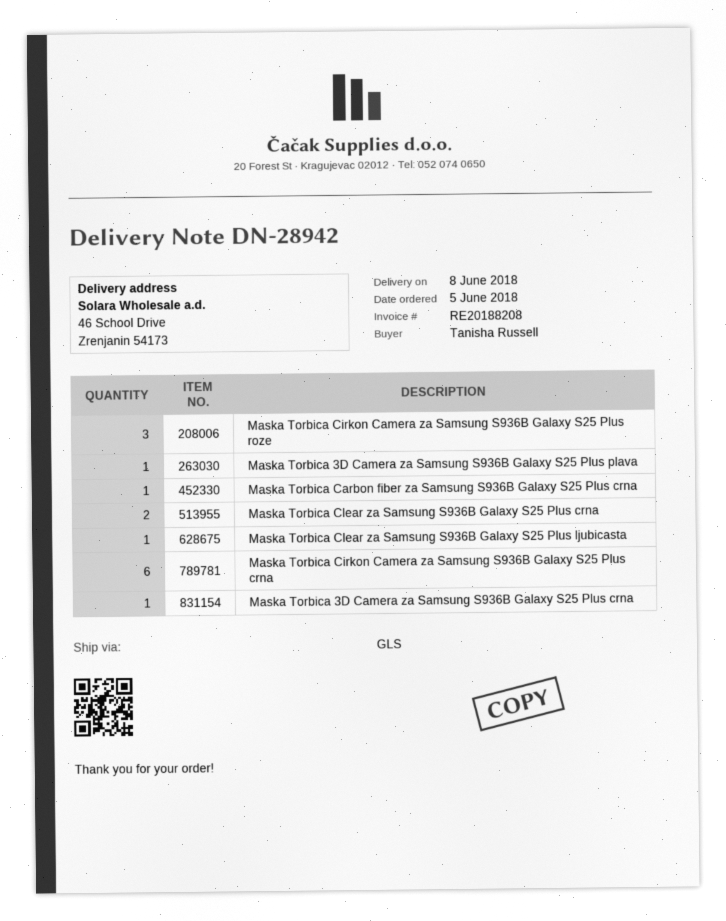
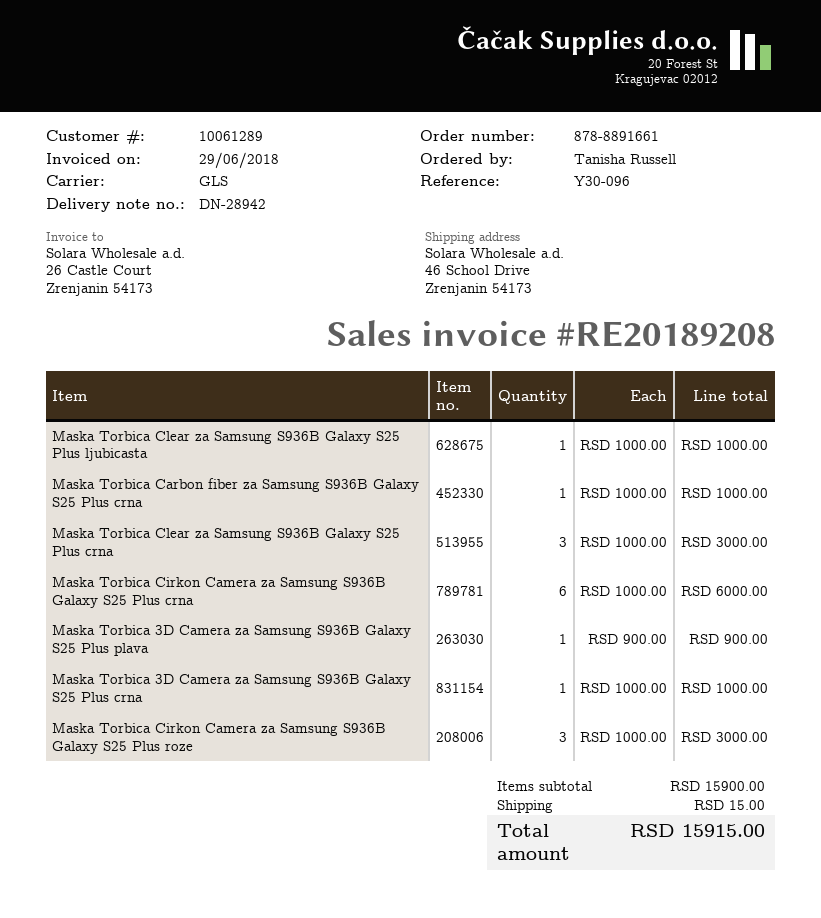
invoice number: RE20188208 -> RE20189208
Maska Torbica Clear za Samsung S936B Galaxy S25 Plus crna: 2 -> 3

